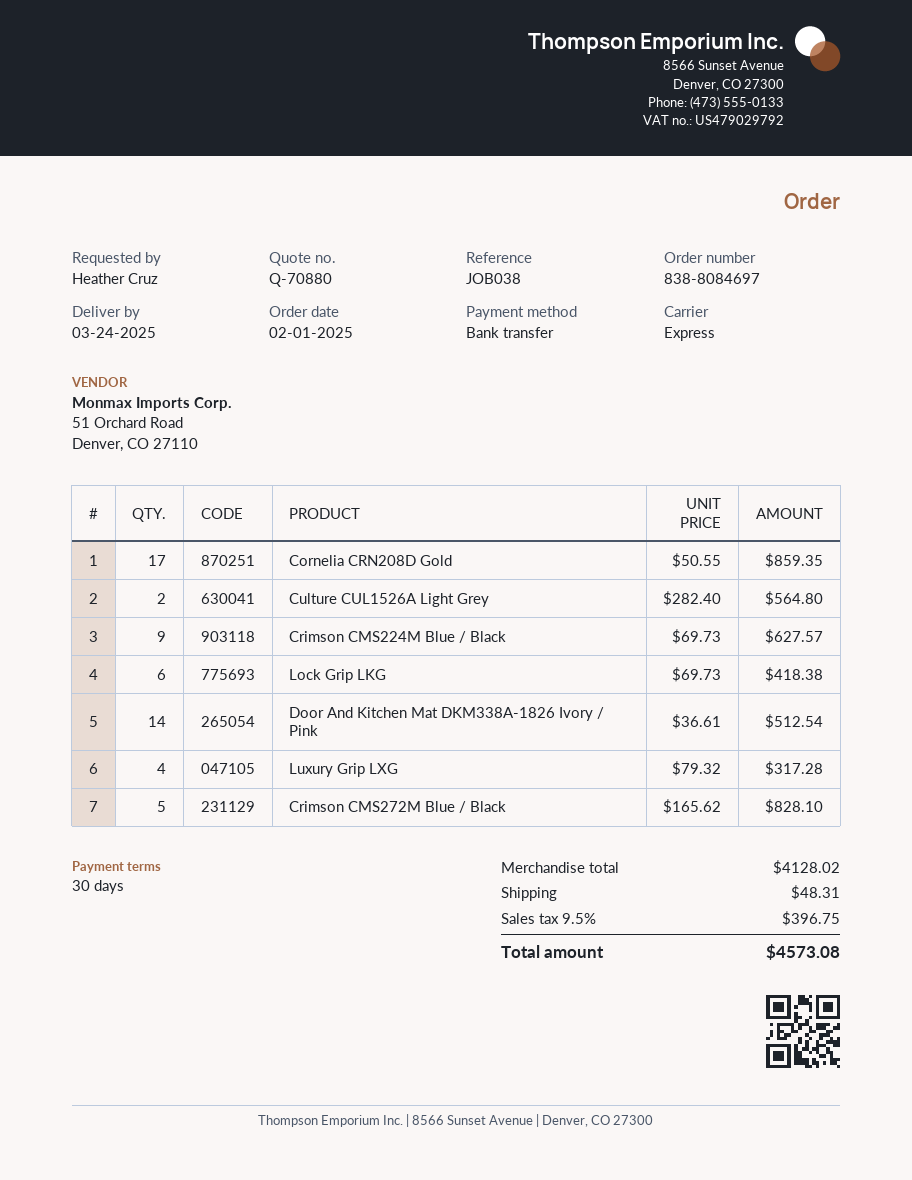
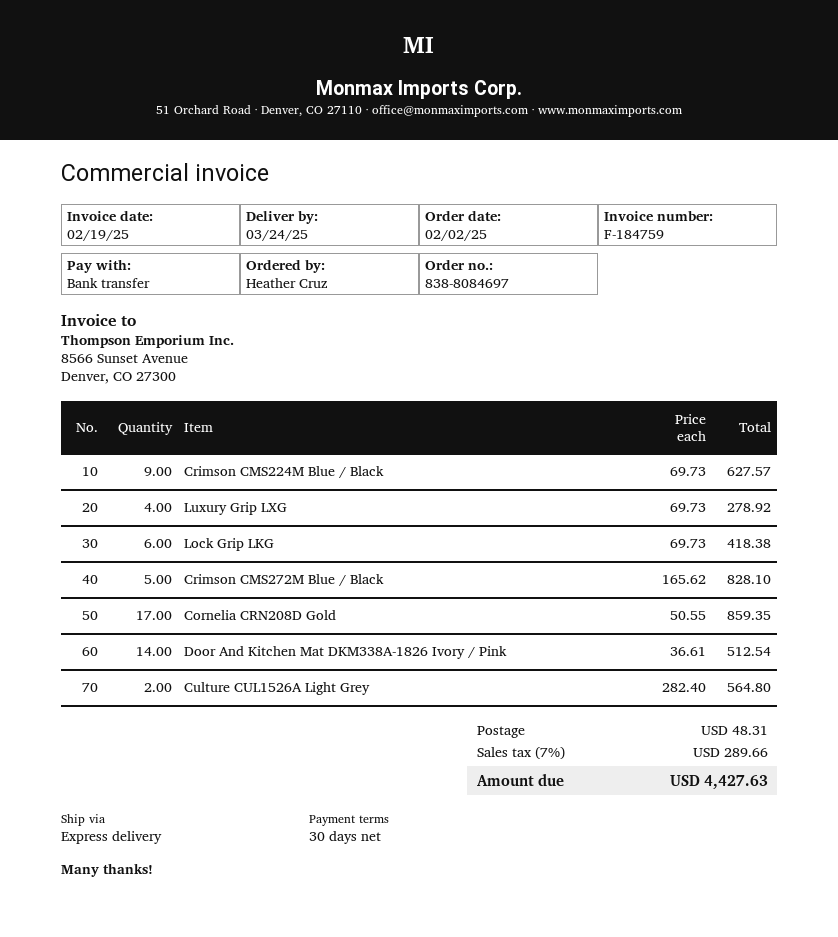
order date: 2025-02-01 -> 2025-02-02
Luxury Grip LXG: 4 x 79.32 = 317.28 -> 4 x 69.73 = 278.92
tax: 9.5% = 396.75 -> 7% = 289.66
total: 4573.08 -> 4427.63

